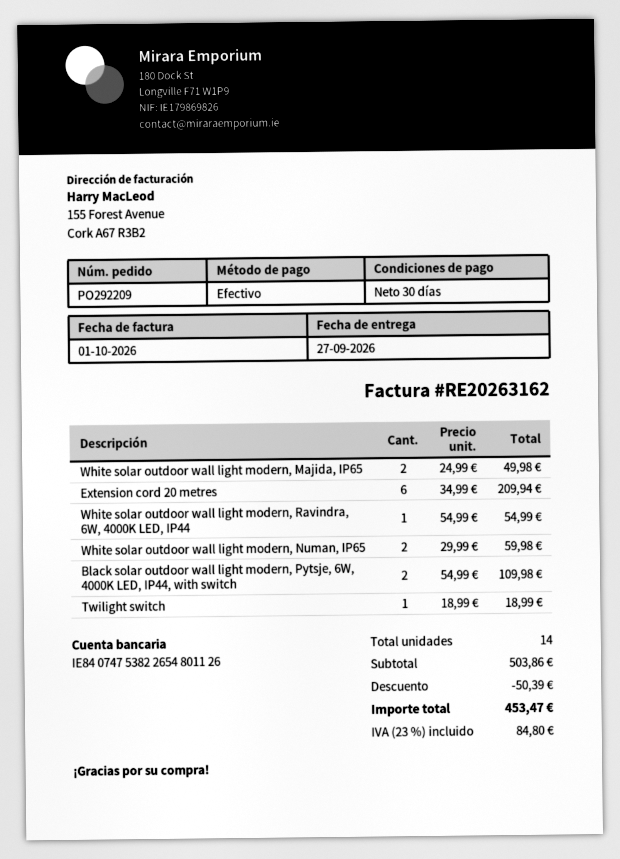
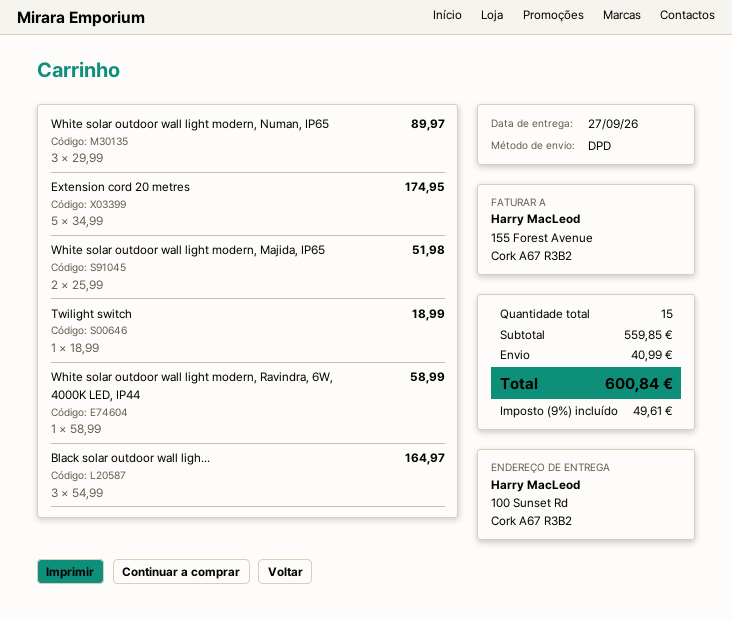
White solar outdoor wall light modern, Majida, IP65: 2 x 24.99 = 49.98 -> 2 x 25.99 = 51.98
Extension cord 20 metres: 6 x 34.99 = 209.94 -> 5 x 34.99 = 174.95
White solar outdoor wall light modern, Ravindra, 6W, 4000K LED, IP44: 1 x 54.99 = 54.99 -> 1 x 58.99 = 58.99
White solar outdoor wall light modern, Numan, IP65: 2 x 29.99 = 59.98 -> 3 x 29.99 = 89.97
Black solar outdoor wall light modern, Pytsje, 6W, 4000K LED, IP44, with switch: 2 x 54.99 = 109.98 -> 3 x 54.99 = 164.97
total quantity: 14 -> 15
subtotal: 503.86 -> 559.85
discount: 50.39 -> none
shipping: none -> 40.99
tax: 23% = 84.80 -> 9% = 49.61
total: 453.47 -> 600.84

